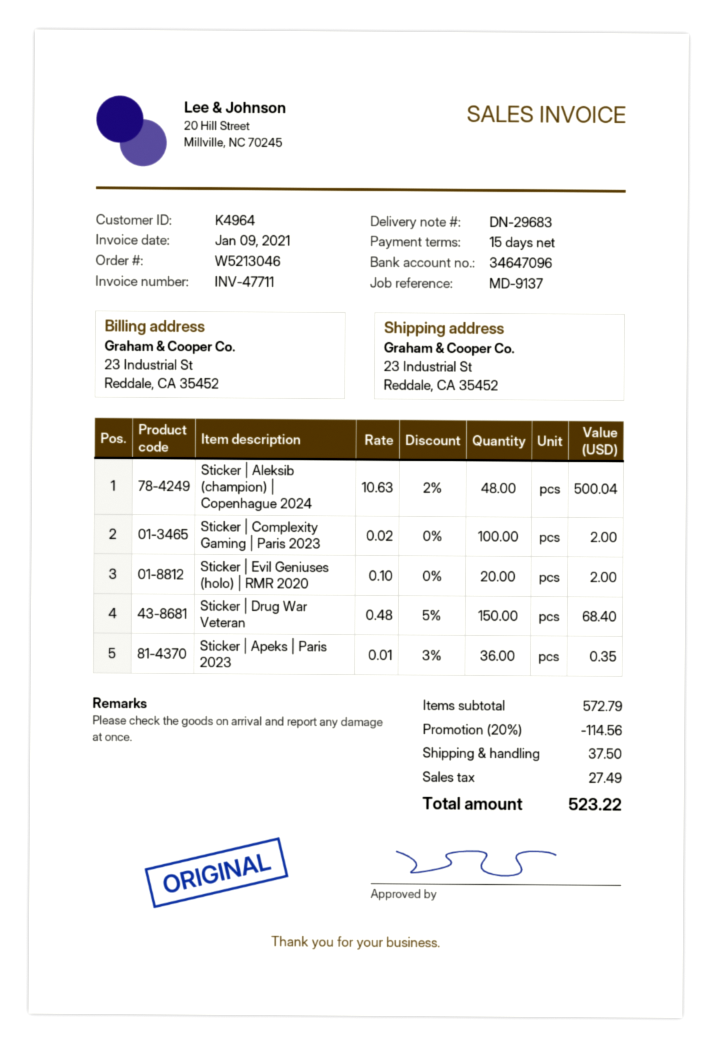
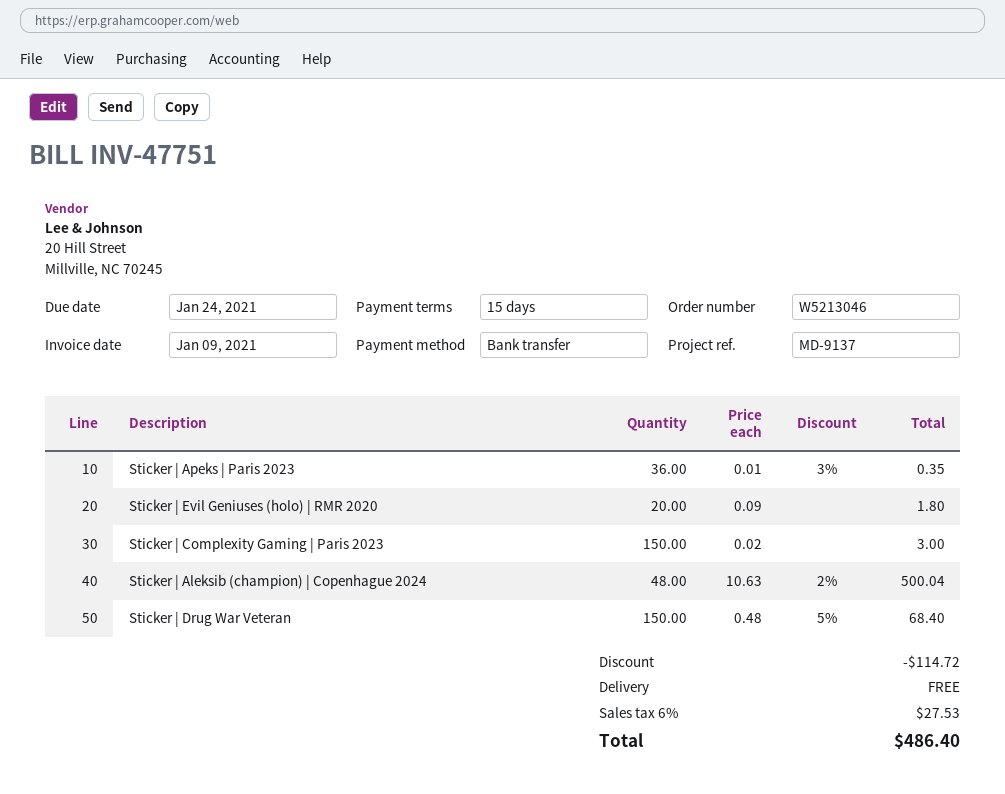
invoice number: INV-47711 -> INV-47751
Sticker | Complexity Gaming | Paris 2023: 100 x 0.02 = 2.00 -> 150 x 0.02 = 3.00
Sticker | Evil Geniuses (holo) | RMR 2020: 20 x 0.10 = 2.00 -> 20 x 0.09 = 1.80
discount: 114.56 -> 114.72
shipping: 37.50 -> 0.00
tax: 27.49 -> 27.53
total: 523.22 -> 486.40

